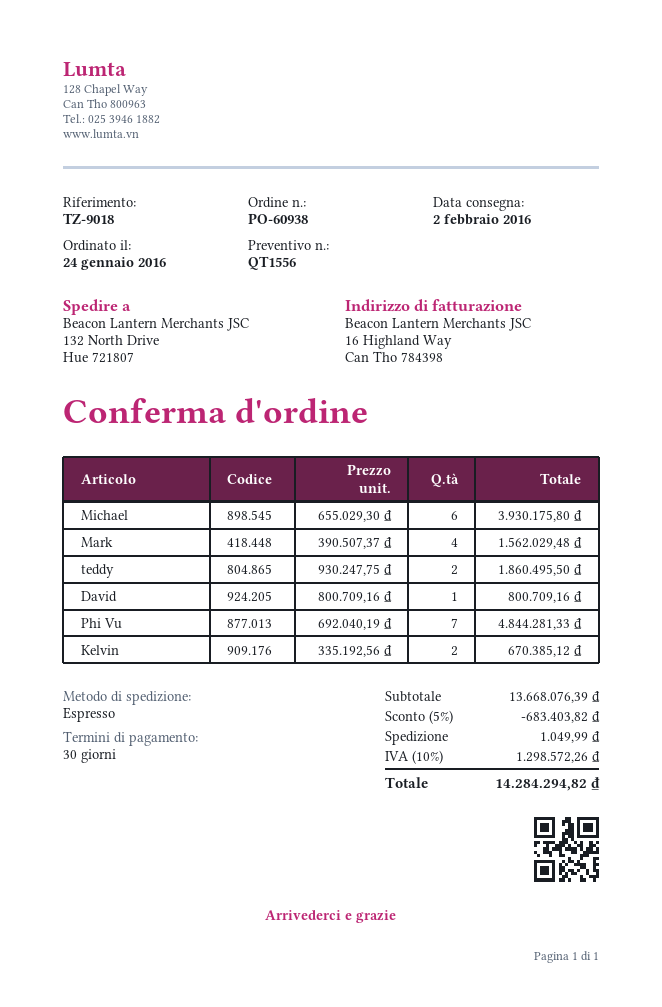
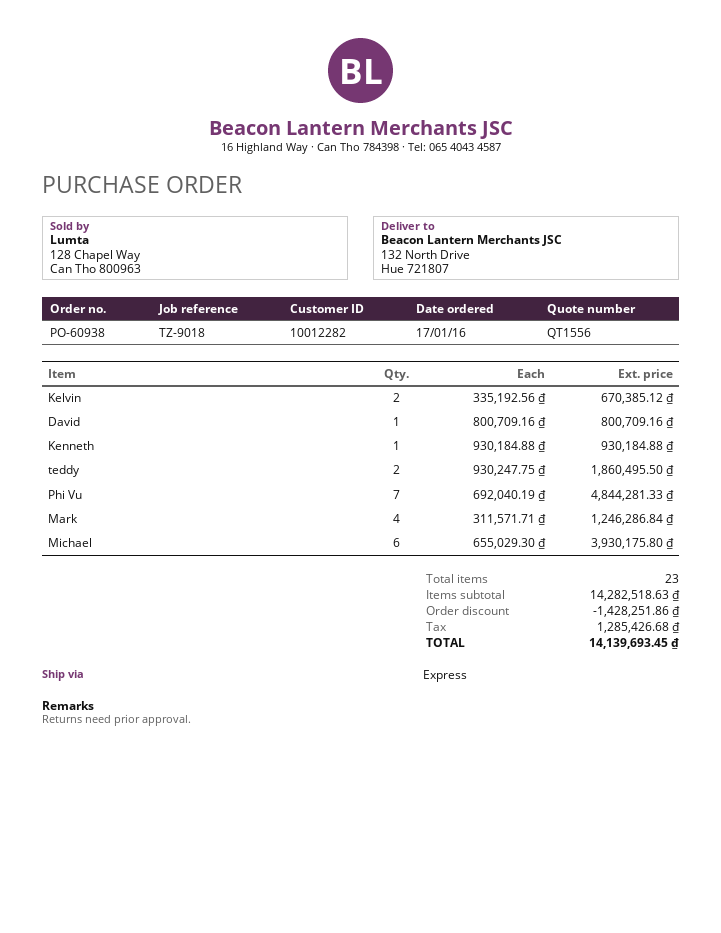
order date: 2016-01-24 -> 2016-01-17
Mark: 4 x 390507.37 = 1562029.48 -> 4 x 311571.71 = 1246286.84
Kenneth: none -> 1 x 930184.88 = 930184.88
subtotal: 13668076.39 -> 14282518.63
discount: 683403.82 -> 1428251.86
shipping: 1049.99 -> none
tax: 1298572.26 -> 1285426.68
total: 14284294.82 -> 14139693.45

